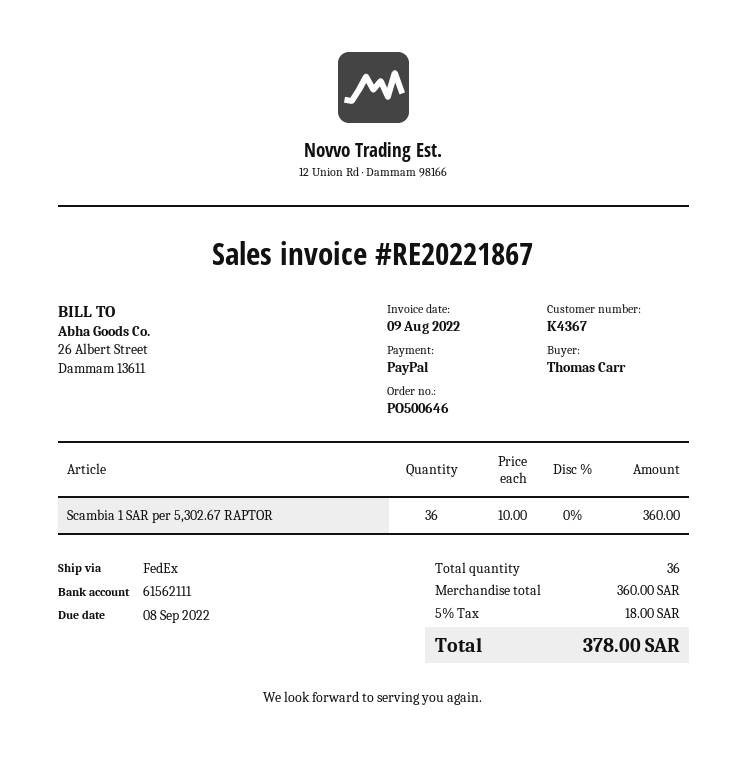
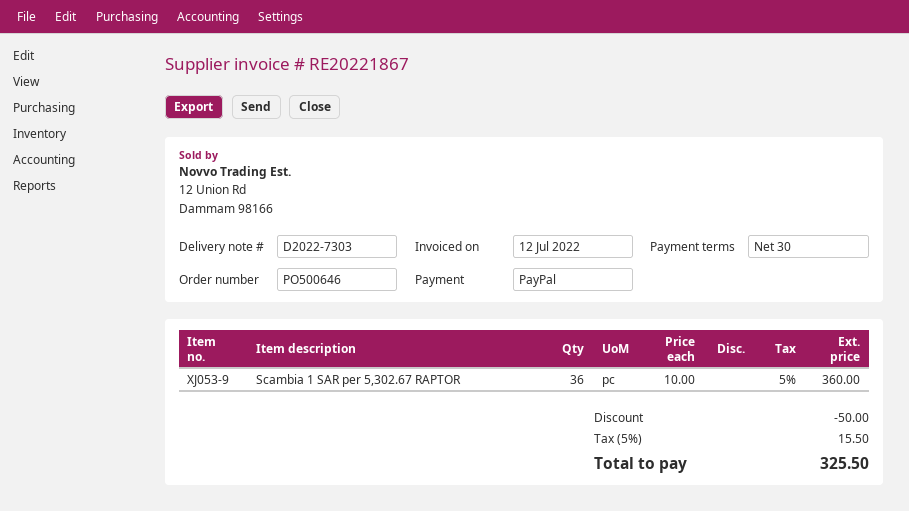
invoice date: 2022-08-09 -> 2022-07-12
discount: none -> 50.00
tax: 5% = 18.00 -> 5% = 15.50
total: 378.00 -> 325.50

